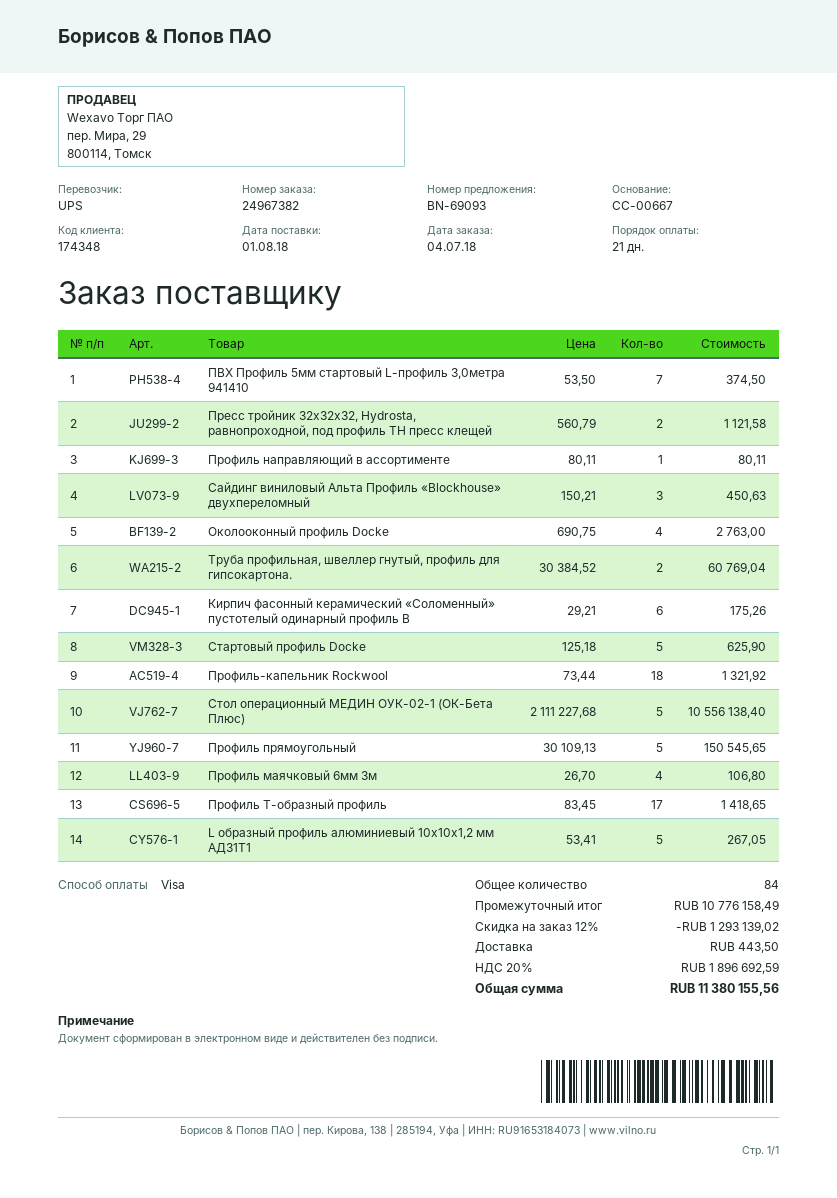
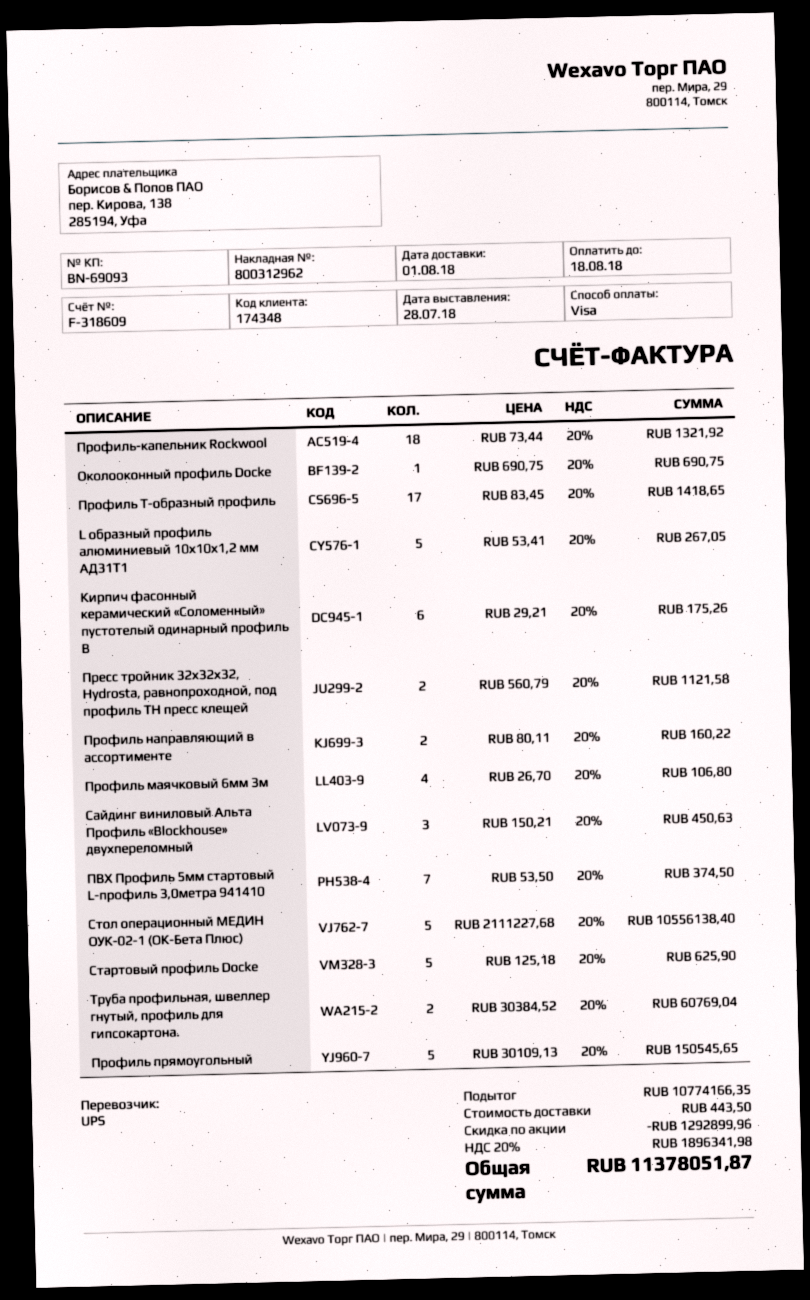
Профиль направляющий в ассортименте: 1 x 80.11 = 80.11 -> 2 x 80.11 = 160.22
Околооконный профиль Docke: 4 x 690.75 = 2763.00 -> 1 x 690.75 = 690.75
subtotal: 10776158.49 -> 10774166.35
discount: 1293139.02 -> 1292899.96
tax: 20% = 1896692.59 -> 20% = 1896341.98
total: 11380155.56 -> 11378051.87

